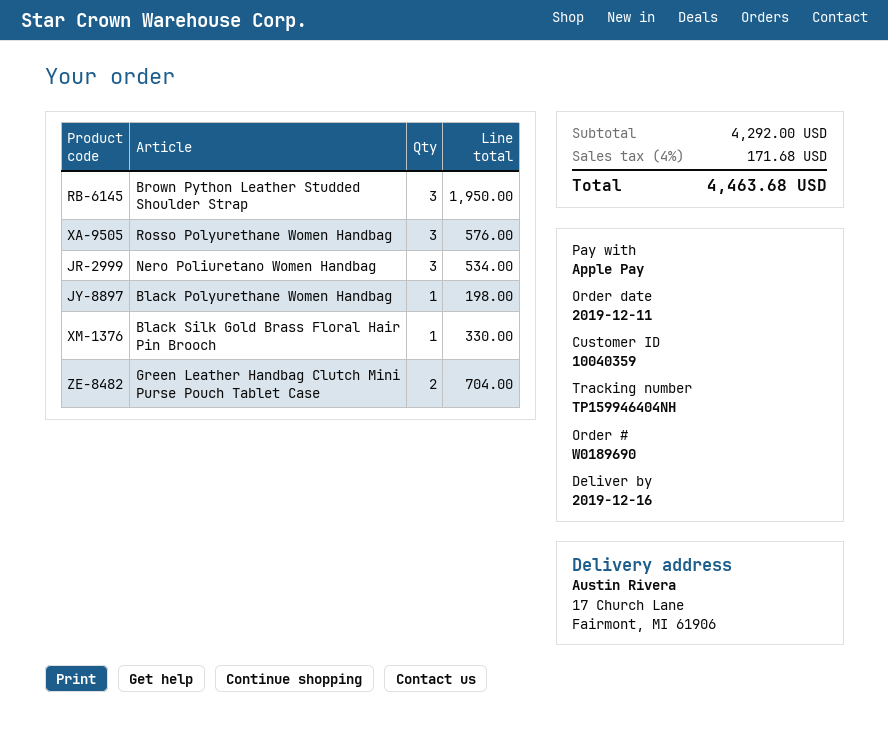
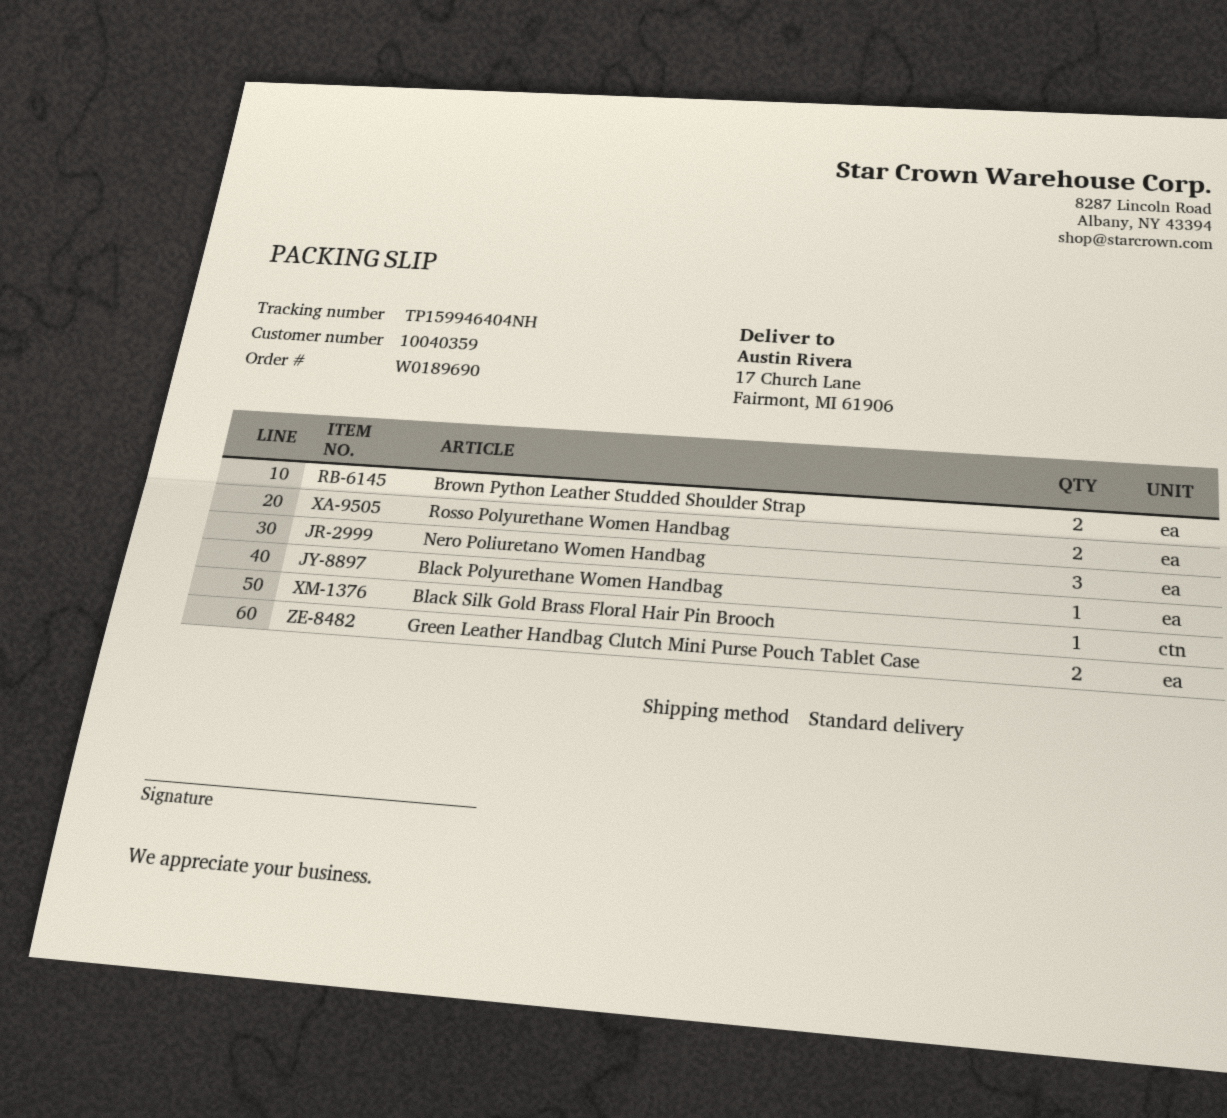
Brown Python Leather Studded Shoulder Strap: 3 -> 2
Rosso Polyurethane Women Handbag: 3 -> 2

